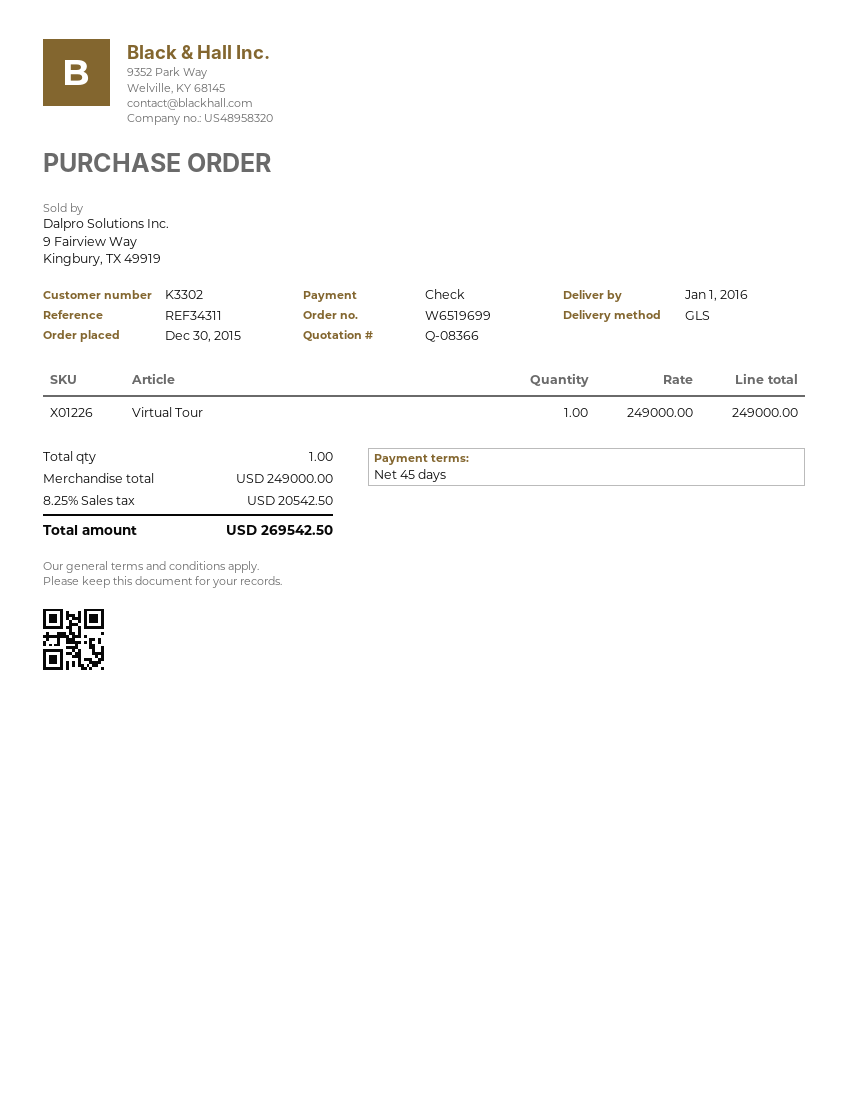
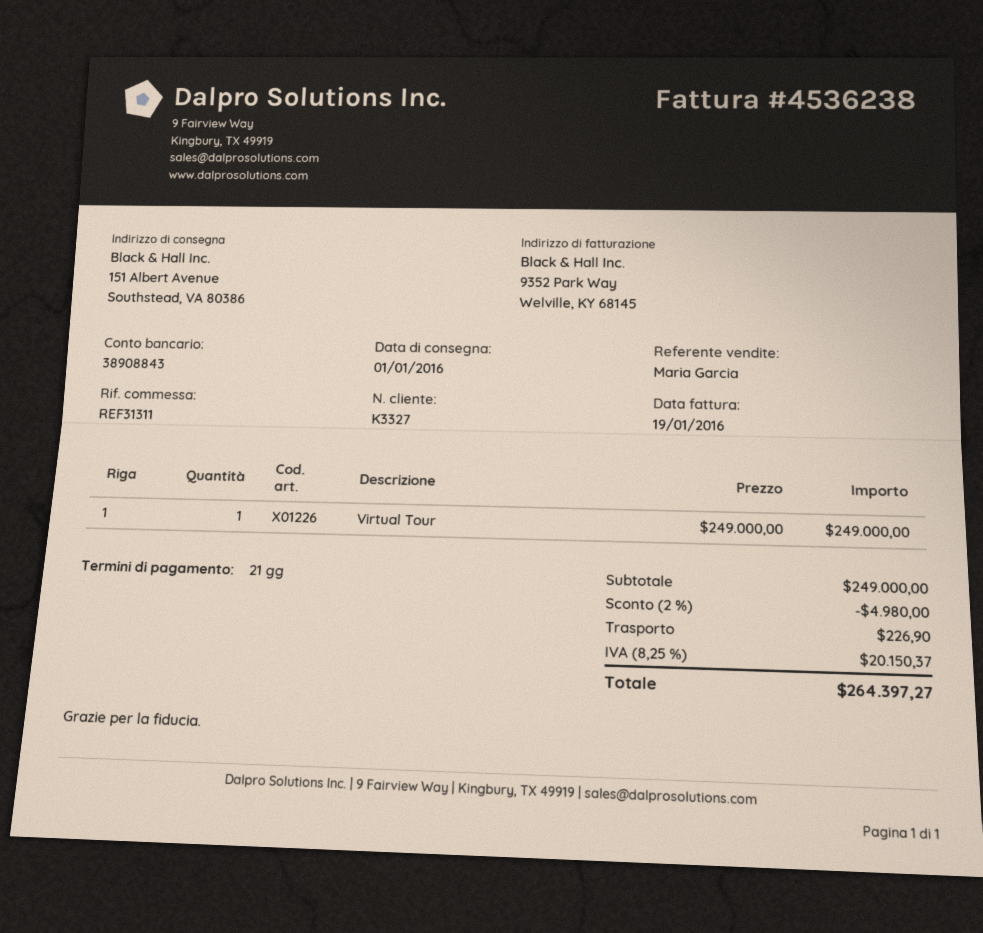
payment terms: 45 days -> 21 days
customer number: K3302 -> K3327
reference: REF34311 -> REF31311
discount: none -> 2% = 4980.00
shipping: none -> 226.90
tax: 8.25% = 20542.50 -> 8.25% = 20150.37
total: 269542.50 -> 264397.27

